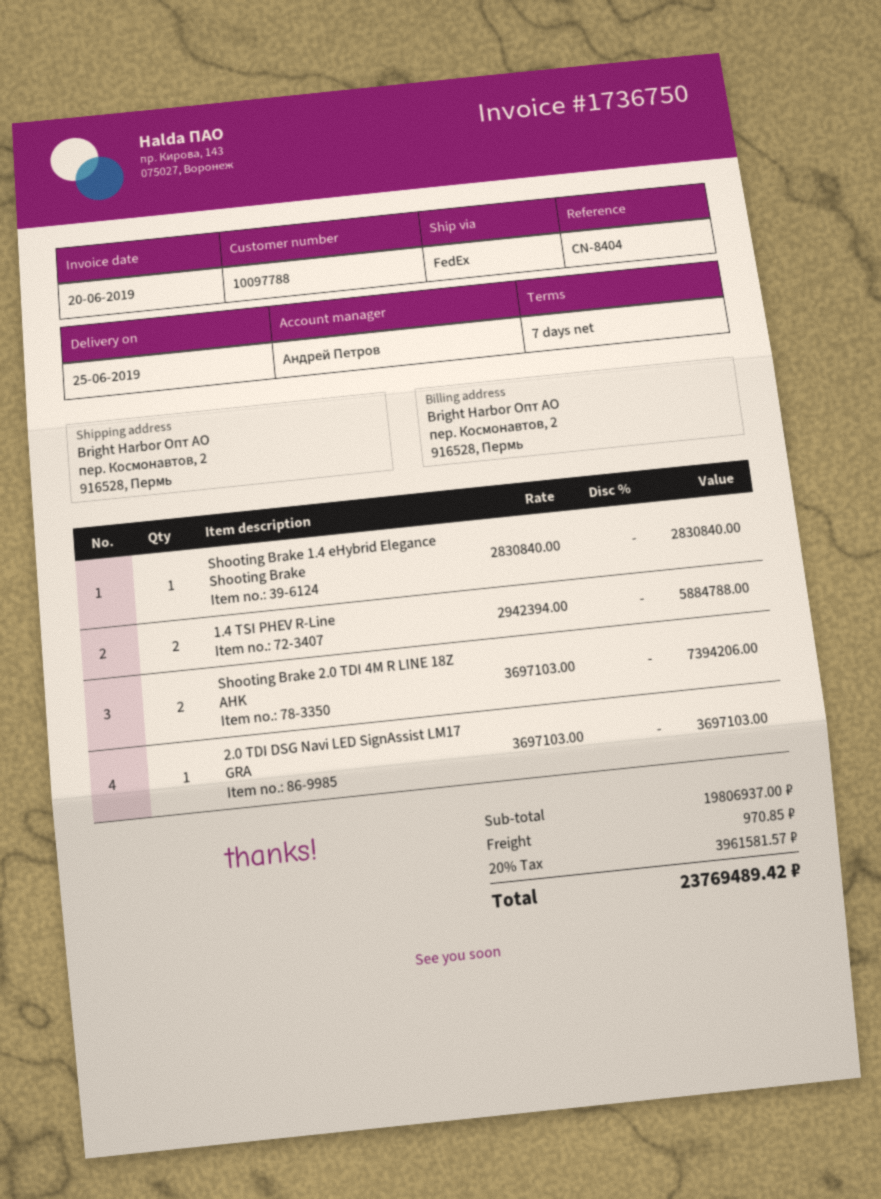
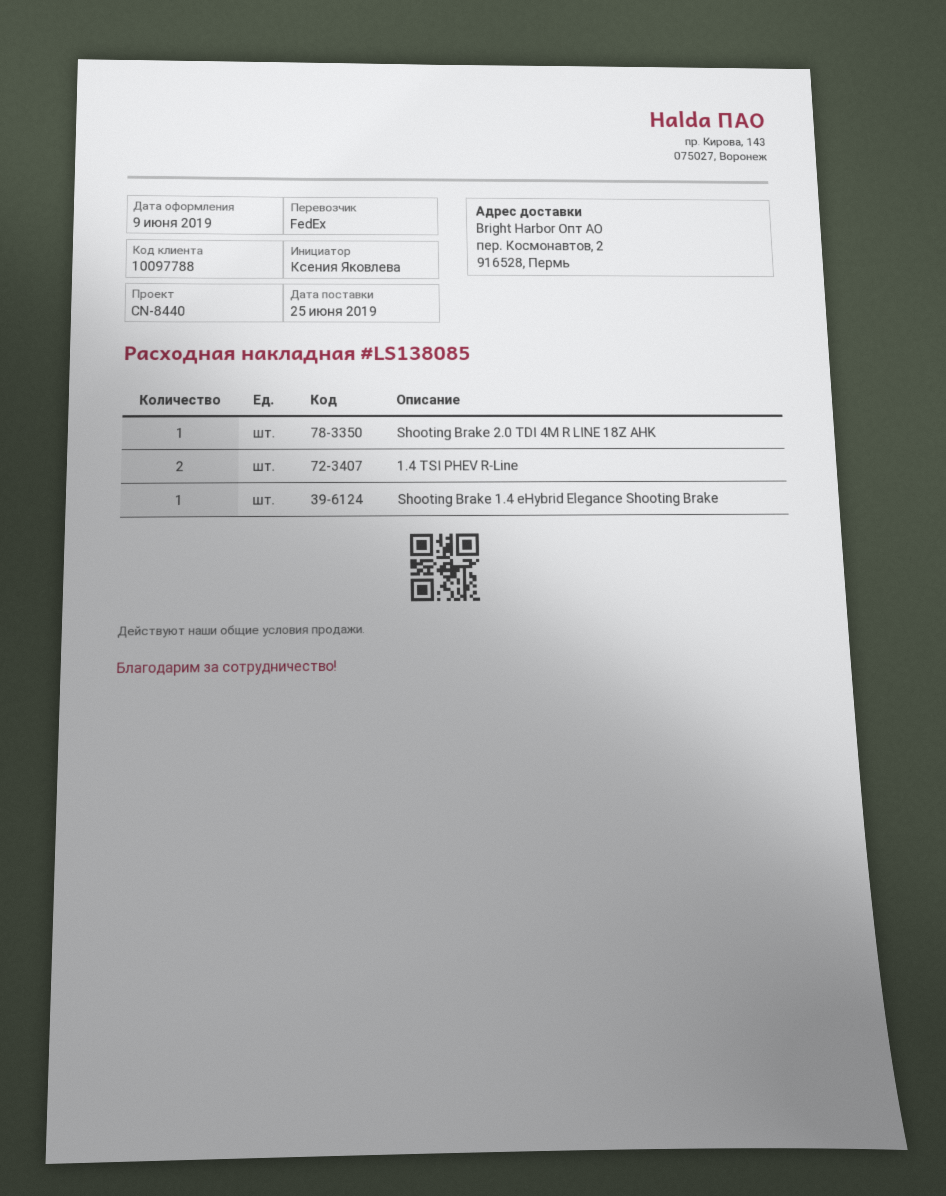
reference: CN-8404 -> CN-8440
Shooting Brake 2.0 TDI 4M R LINE 18Z AHK: 2 -> 1
2.0 TDI DSG Navi LED SignAssist LM17 GRA: 1 -> none

